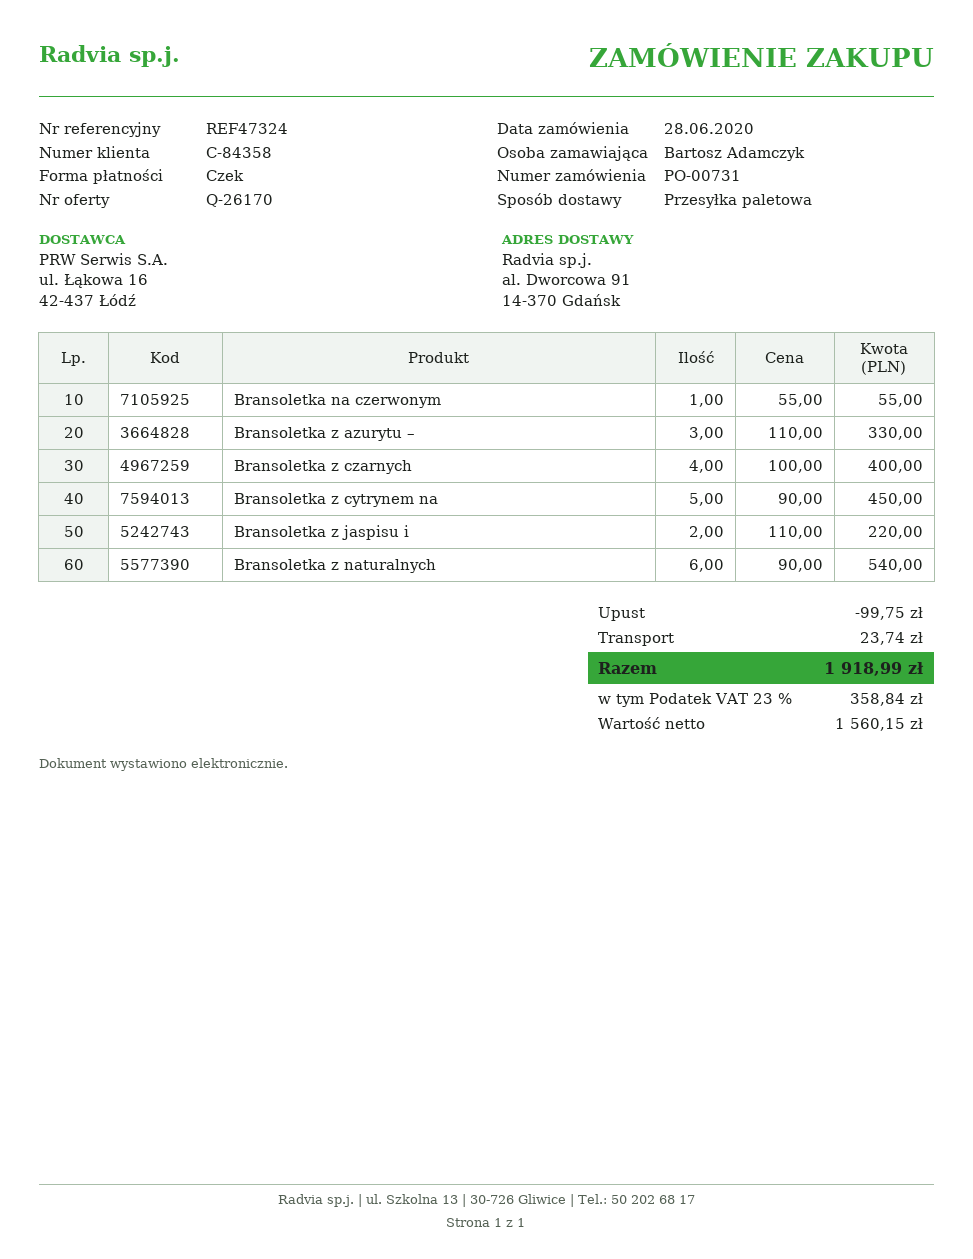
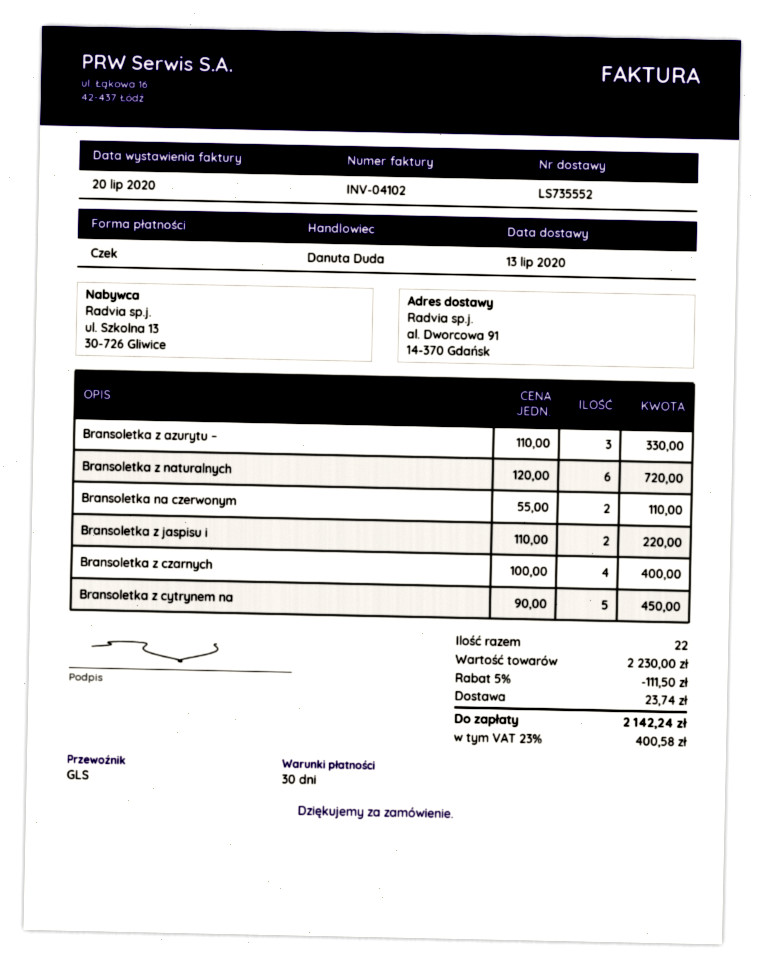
shipping method: pallet freight -> GLS
Bransoletka na czerwonym: 1 x 55.00 = 55.00 -> 2 x 55.00 = 110.00
Bransoletka z naturalnych: 6 x 90.00 = 540.00 -> 6 x 120.00 = 720.00
discount: 99.75 -> 111.50
tax: 23% = 358.84 -> 23% = 400.58
total: 1918.99 -> 2142.24

